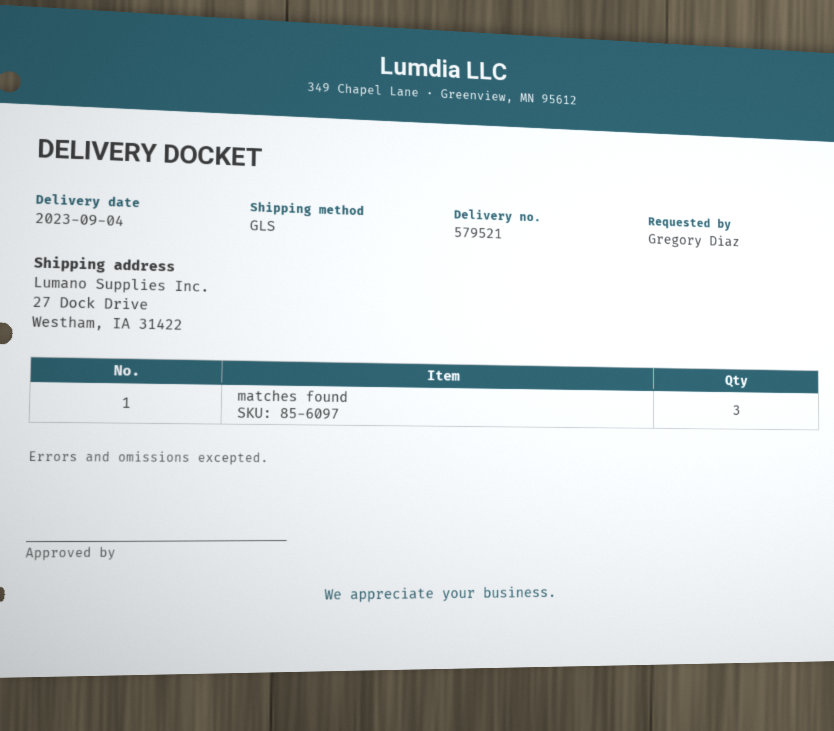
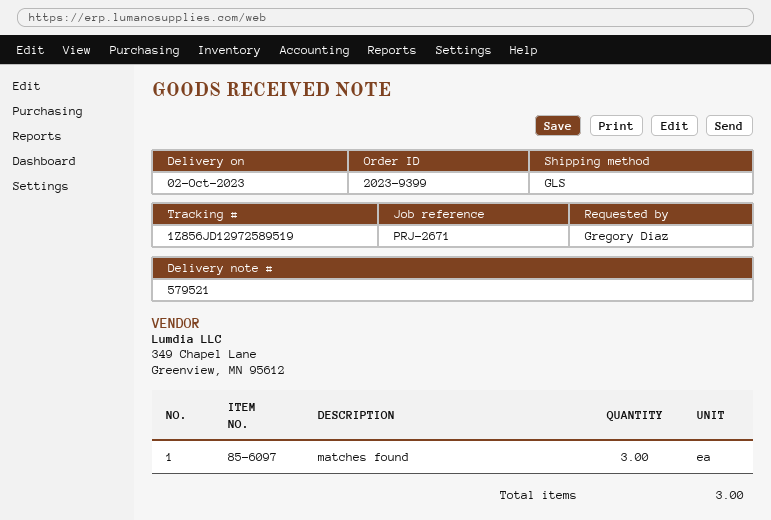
delivery date: 2023-09-04 -> 2023-10-02

